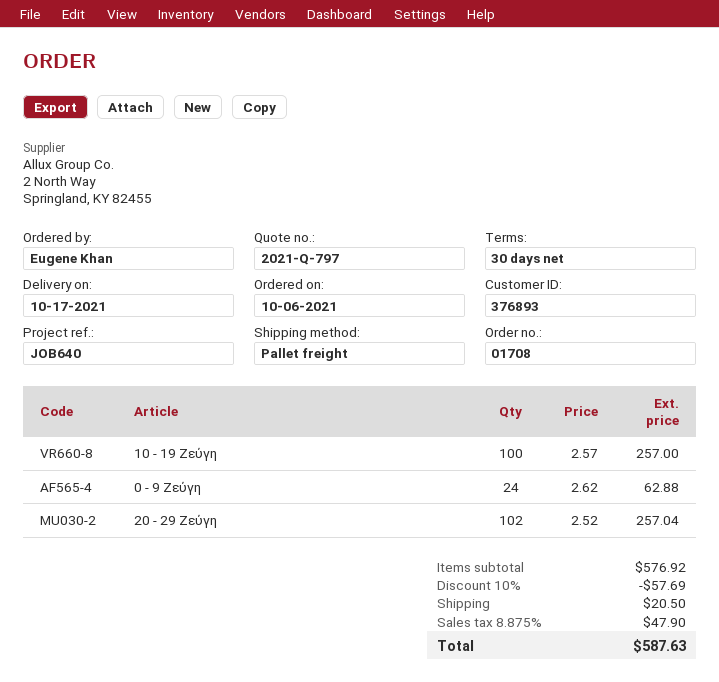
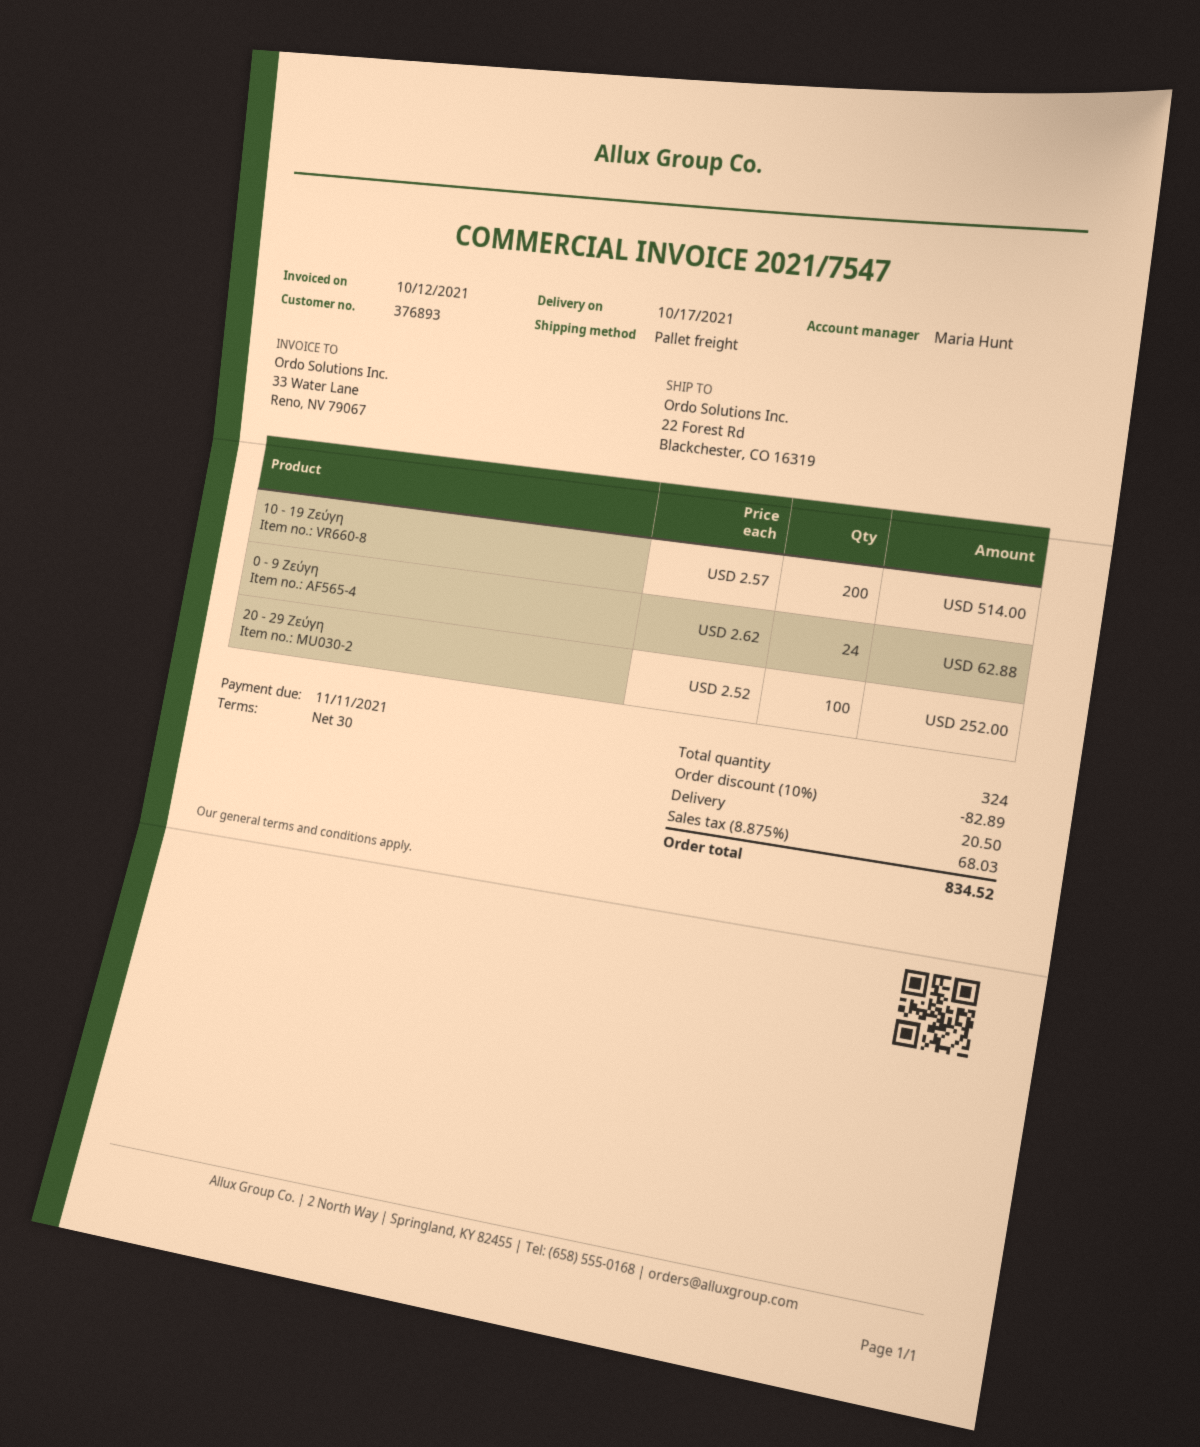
10 - 19 Ζεύγη: 100 x 2.57 = 257.00 -> 200 x 2.57 = 514.00
20 - 29 Ζεύγη: 102 x 2.52 = 257.04 -> 100 x 2.52 = 252.00
discount: 10% = 57.69 -> 10% = 82.89
tax: 8.875% = 47.90 -> 8.875% = 68.03
total: 587.63 -> 834.52

